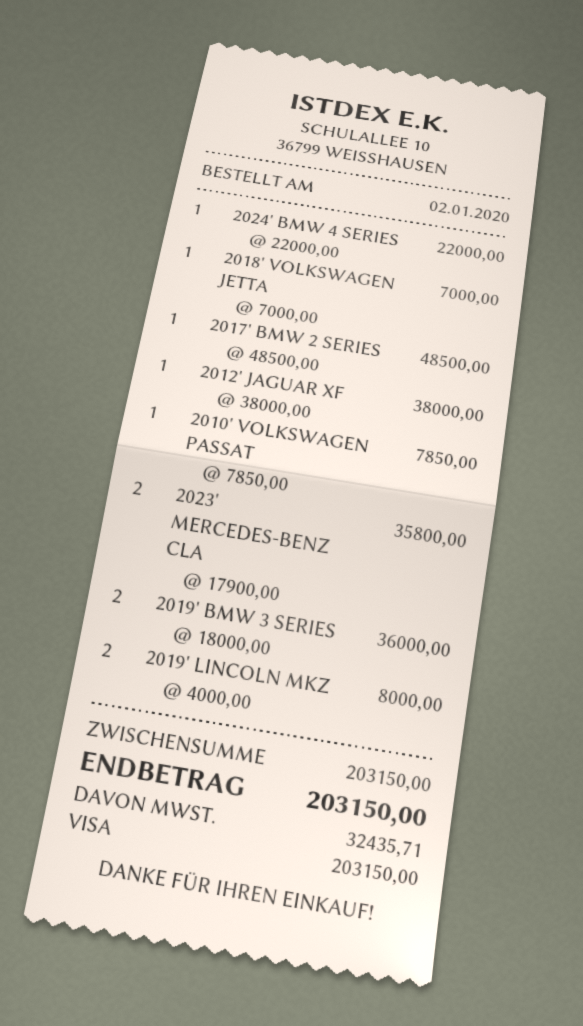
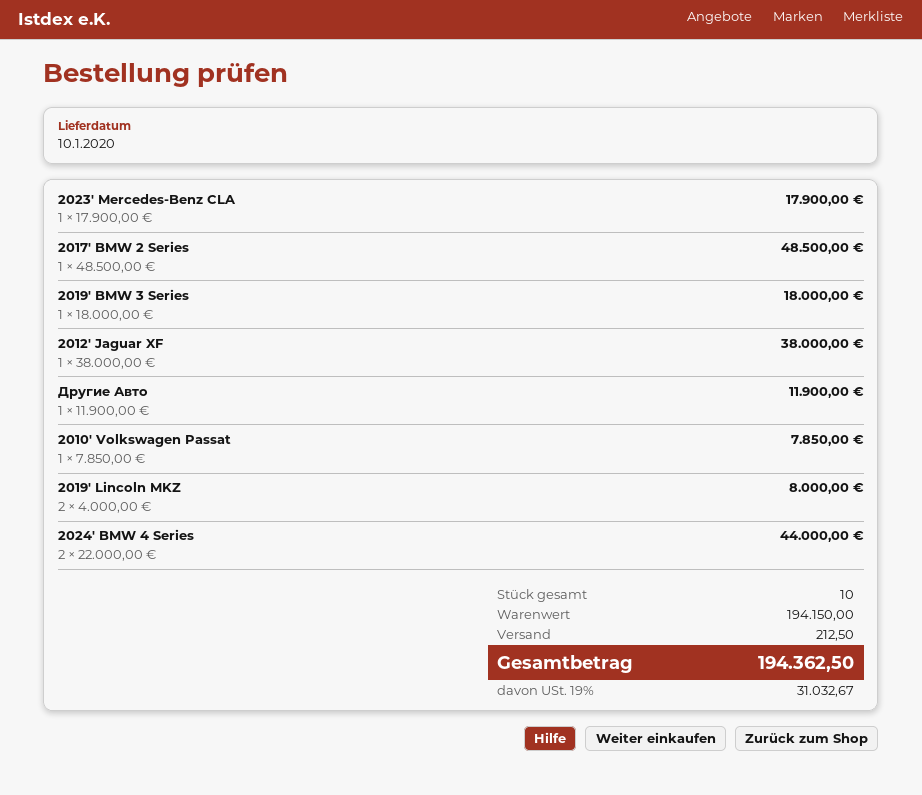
2024' BMW 4 SERIES: 1 x 22000.00 = 22000.00 -> 2 x 22000.00 = 44000.00
2018' VOLKSWAGEN JETTA: 1 x 7000.00 = 7000.00 -> none
2023' MERCEDES-BENZ CLA: 2 x 17900.00 = 35800.00 -> 1 x 17900.00 = 17900.00
2019' BMW 3 SERIES: 2 x 18000.00 = 36000.00 -> 1 x 18000.00 = 18000.00
Другие Авто: none -> 1 x 11900.00 = 11900.00
subtotal: 203150.00 -> 194150.00
shipping: none -> 212.50
tax: 32435.71 -> 31032.67
total: 203150.00 -> 194362.50

